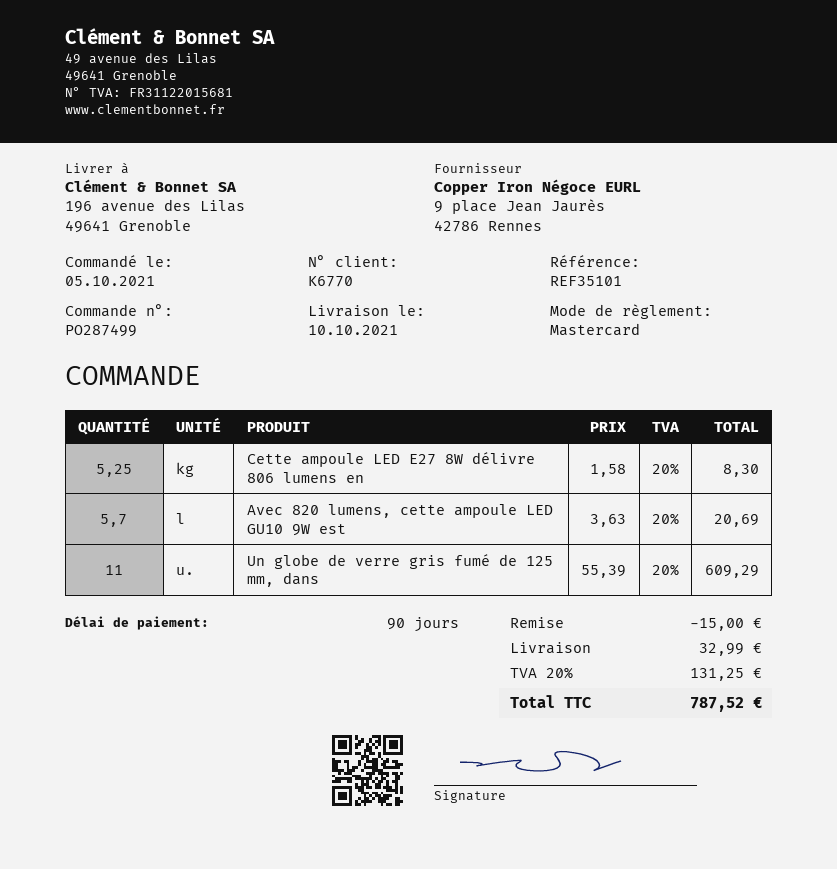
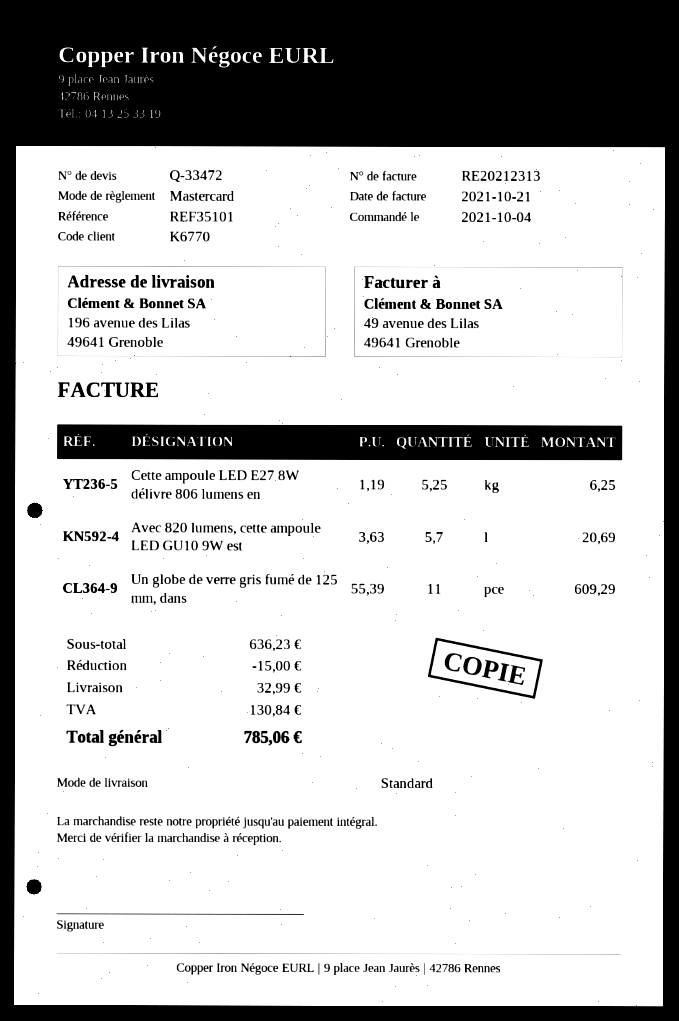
order date: 2021-10-05 -> 2021-10-04
Cette ampoule LED E27 8W délivre 806 lumens en: 5.25 x 1.58 = 8.30 -> 5.25 x 1.19 = 6.25
tax: 131.25 -> 130.84
total: 787.52 -> 785.06

